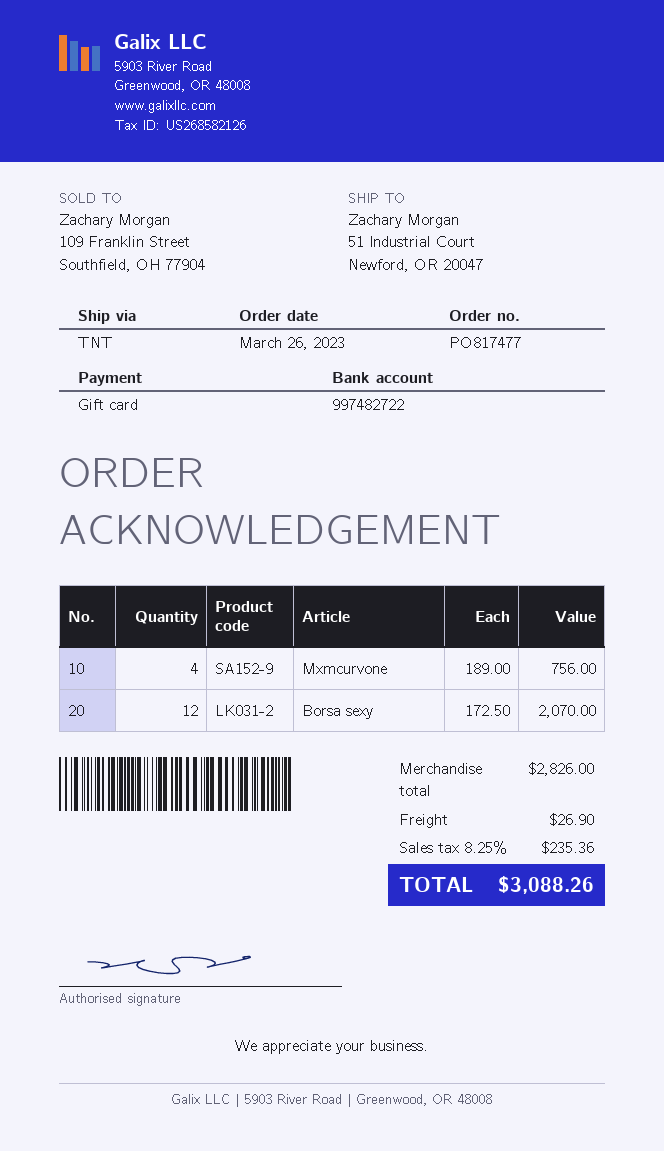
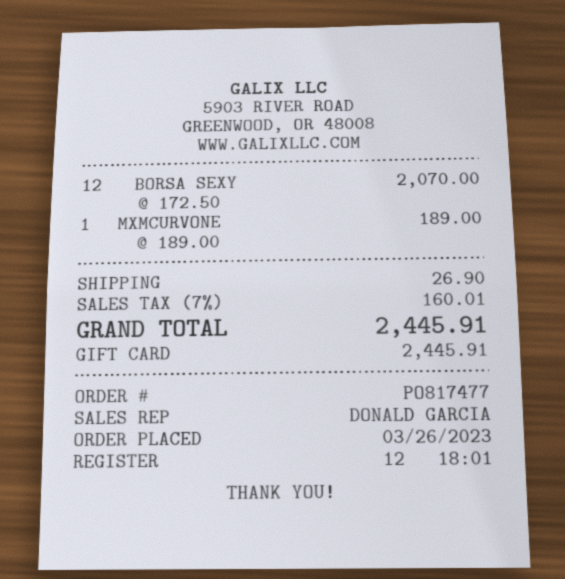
Mxmcurvone: 4 x 189.00 = 756.00 -> 1 x 189.00 = 189.00
tax: 8.25% = 235.36 -> 7% = 160.01
total: 3088.26 -> 2445.91

